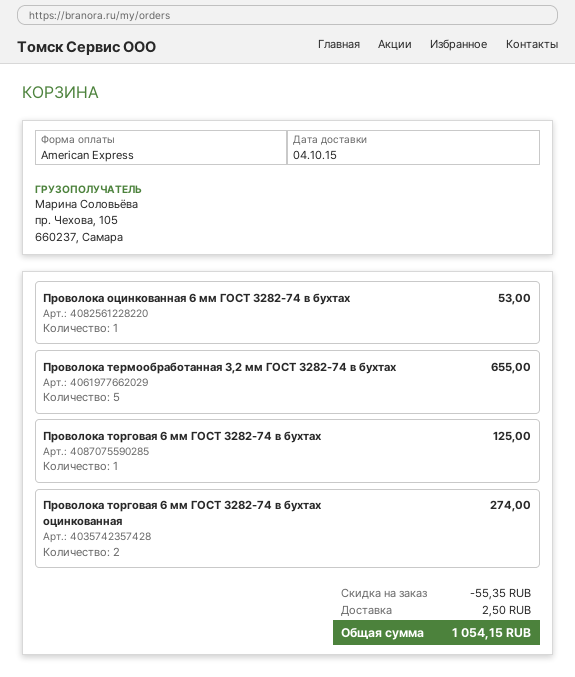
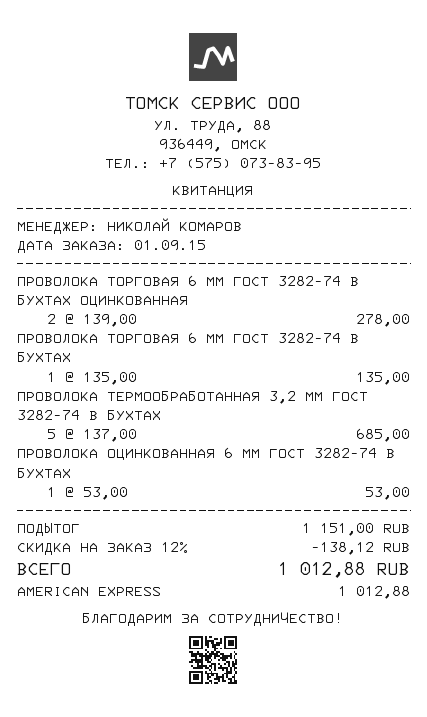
Проволока термообработанная 3,2 мм ГОСТ 3282-74 в бухтах: 5 for 655.00 -> 5 for 685.00
Проволока торговая 6 мм ГОСТ 3282-74 в бухтах: 1 for 125.00 -> 1 for 135.00
Проволока торговая 6 мм ГОСТ 3282-74 в бухтах оцинкованная: 2 for 274.00 -> 2 for 278.00
discount: 55.35 -> 138.12
shipping: 2.50 -> none
total: 1054.15 -> 1012.88

